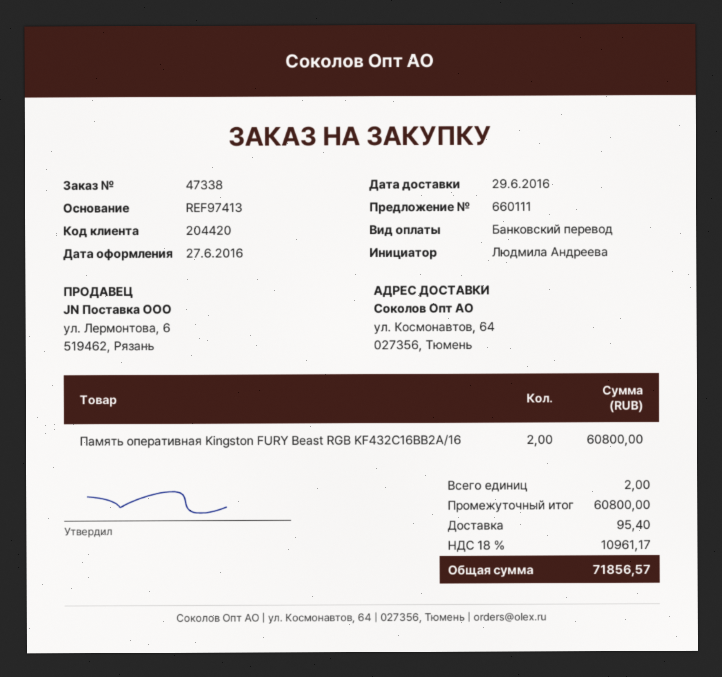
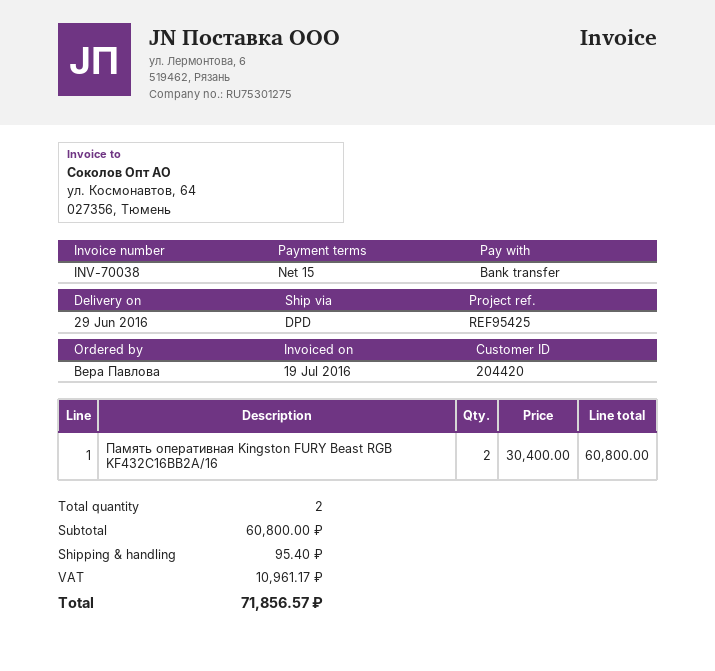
reference: REF97413 -> REF95425
ordered by: Людмила Андреева -> Вера Павлова

